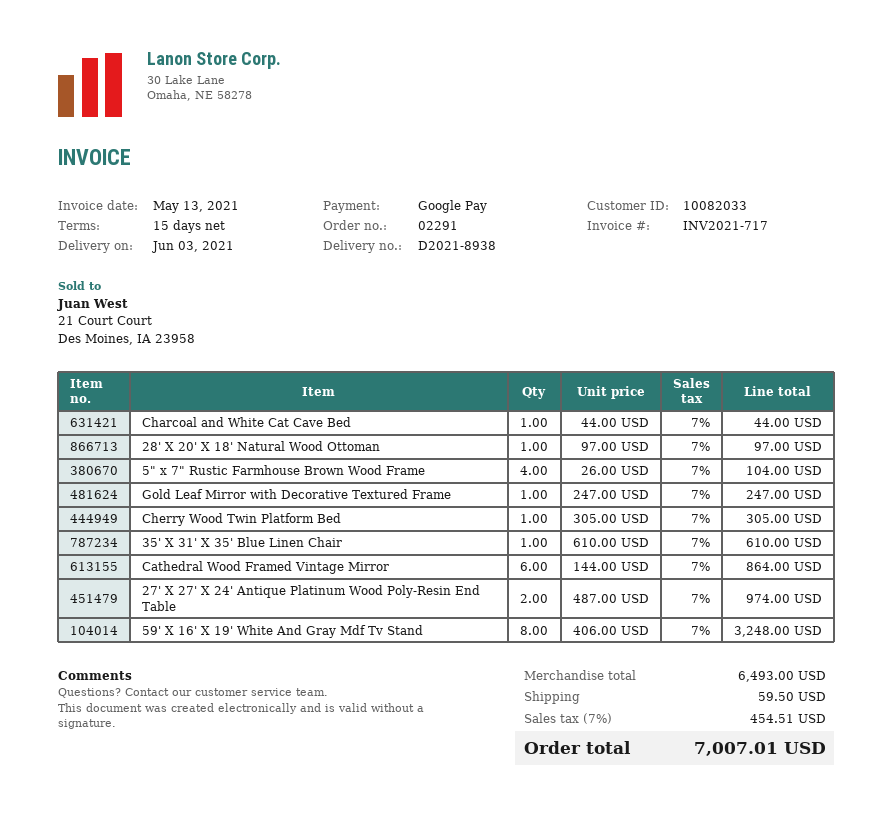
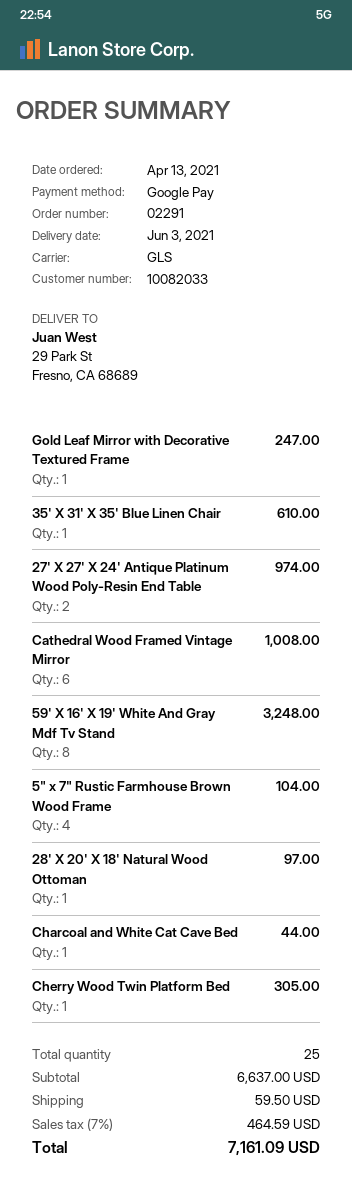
Cathedral Wood Framed Vintage Mirror: 6 for 864.00 -> 6 for 1008.00
subtotal: 6493.00 -> 6637.00
tax: 7% = 454.51 -> 7% = 464.59
total: 7007.01 -> 7161.09

